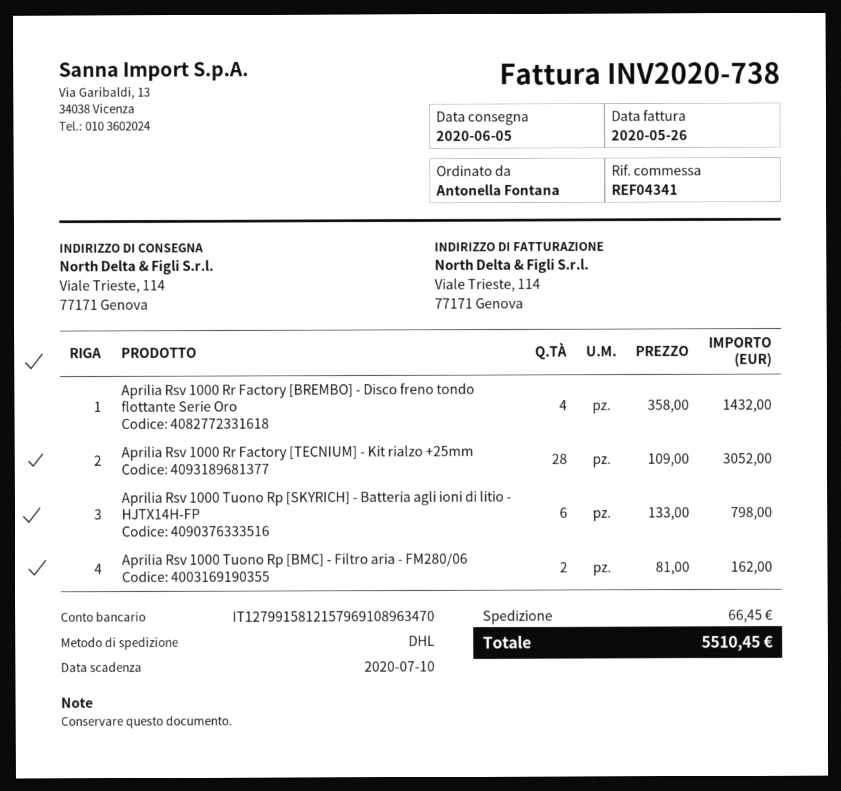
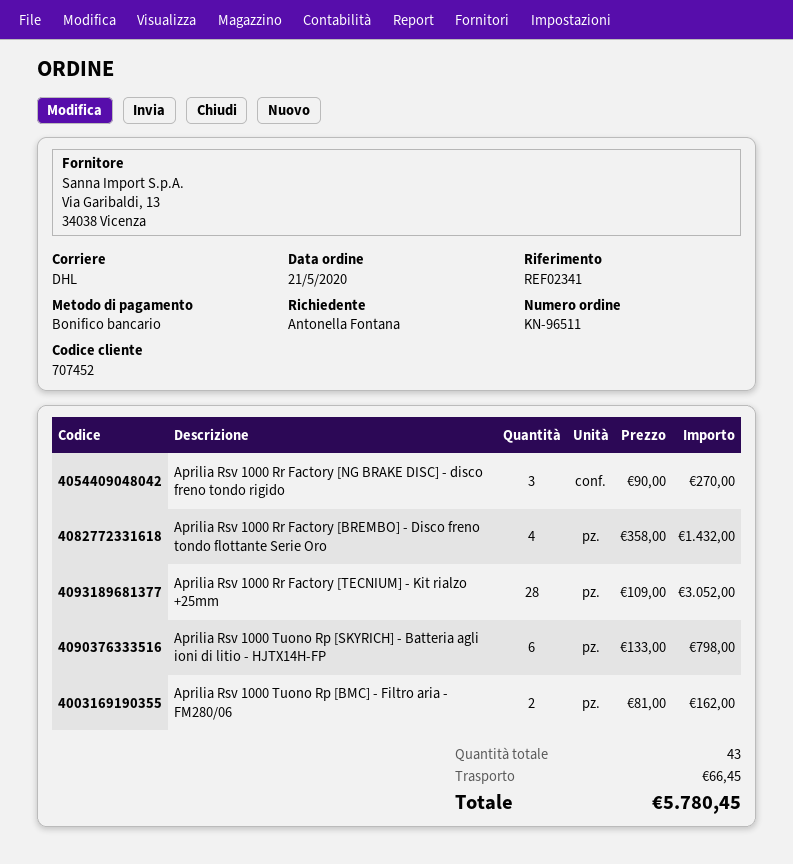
reference: REF04341 -> REF02341
Aprilia Rsv 1000 Rr Factory [NG BRAKE DISC] - disco freno tondo rigido: none -> 3 x 90.00 = 270.00
total: 5510.45 -> 5780.45

